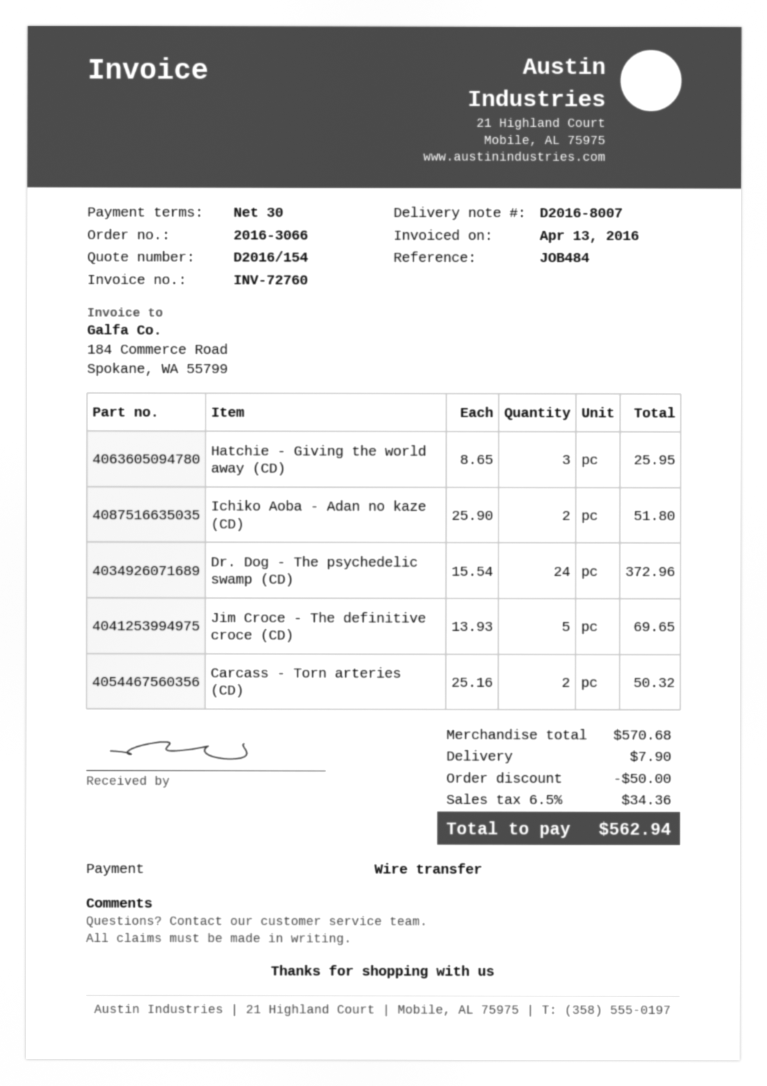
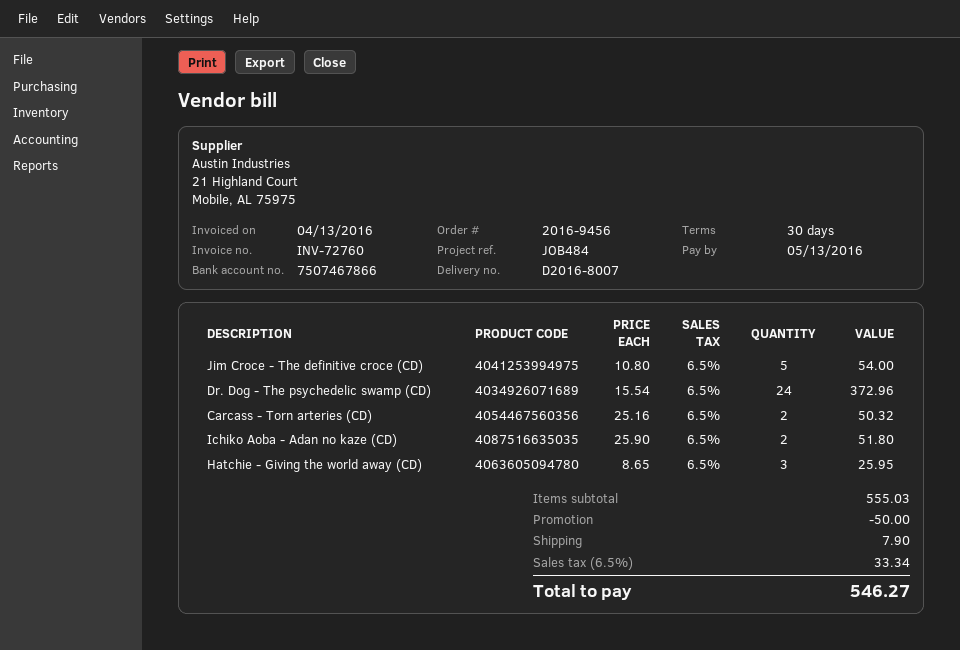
order number: 2016-3066 -> 2016-9456
Jim Croce - The definitive croce (CD): 5 x 13.93 = 69.65 -> 5 x 10.80 = 54.00
subtotal: 570.68 -> 555.03
tax: 6.5% = 34.36 -> 6.5% = 33.34
total: 562.94 -> 546.27

